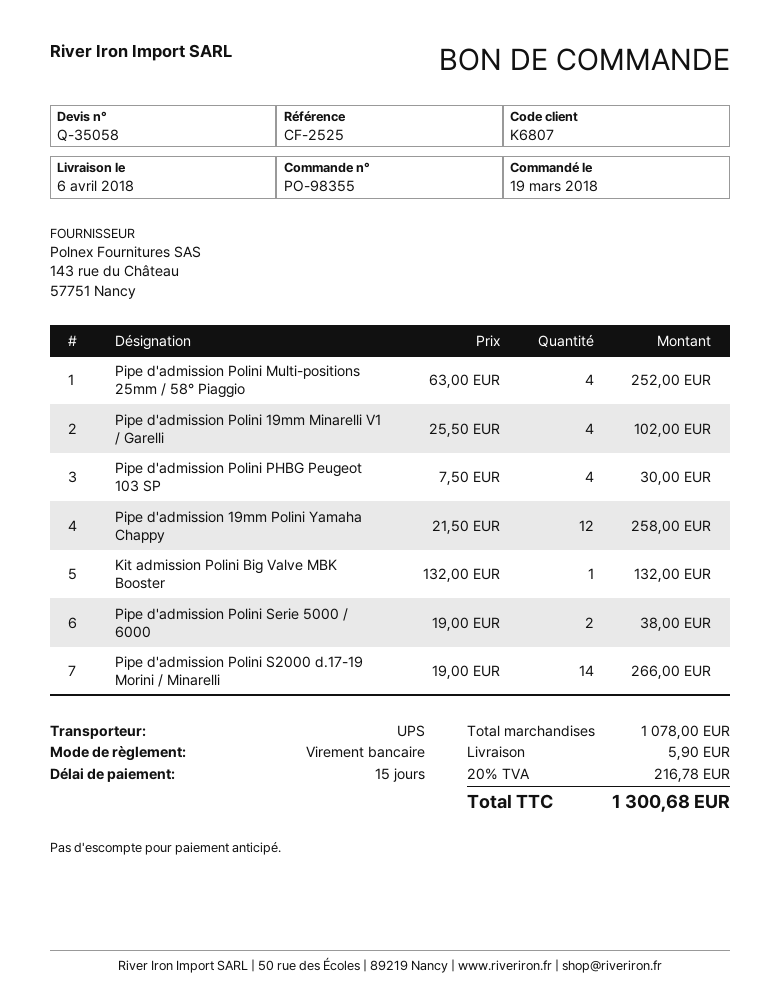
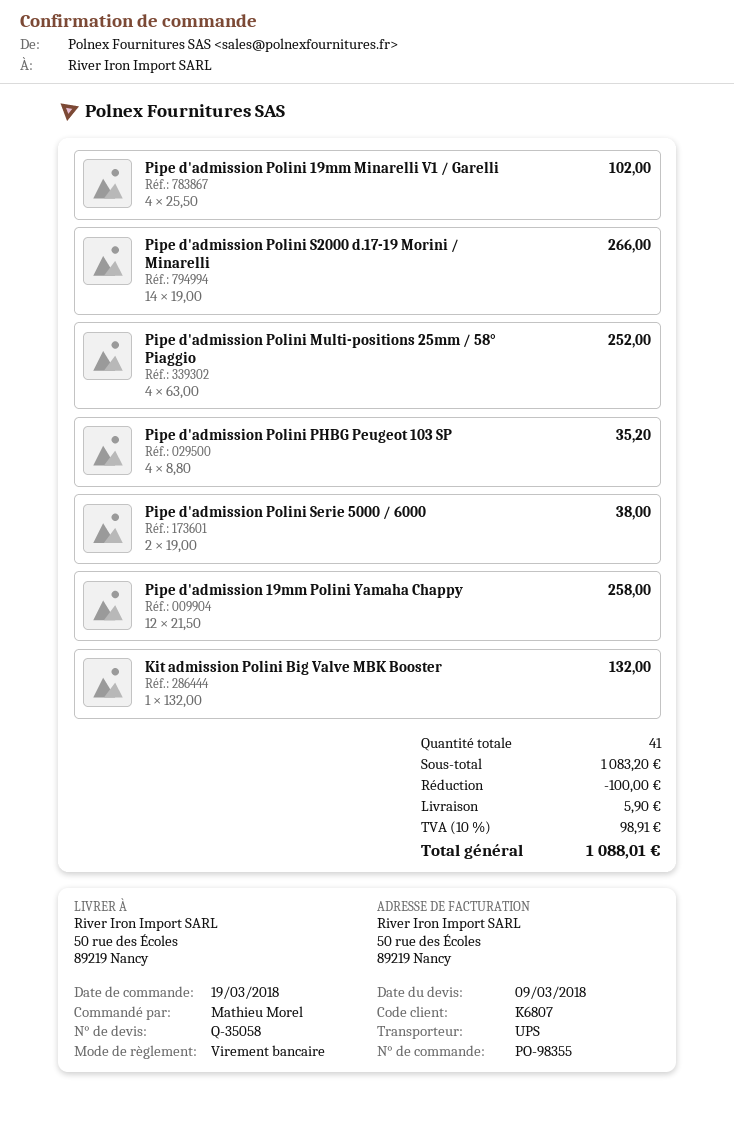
Pipe d'admission Polini PHBG Peugeot 103 SP: 4 x 7.50 = 30.00 -> 4 x 8.80 = 35.20
subtotal: 1078.00 -> 1083.20
discount: none -> 100.00
tax: 20% = 216.78 -> 10% = 98.91
total: 1300.68 -> 1088.01

